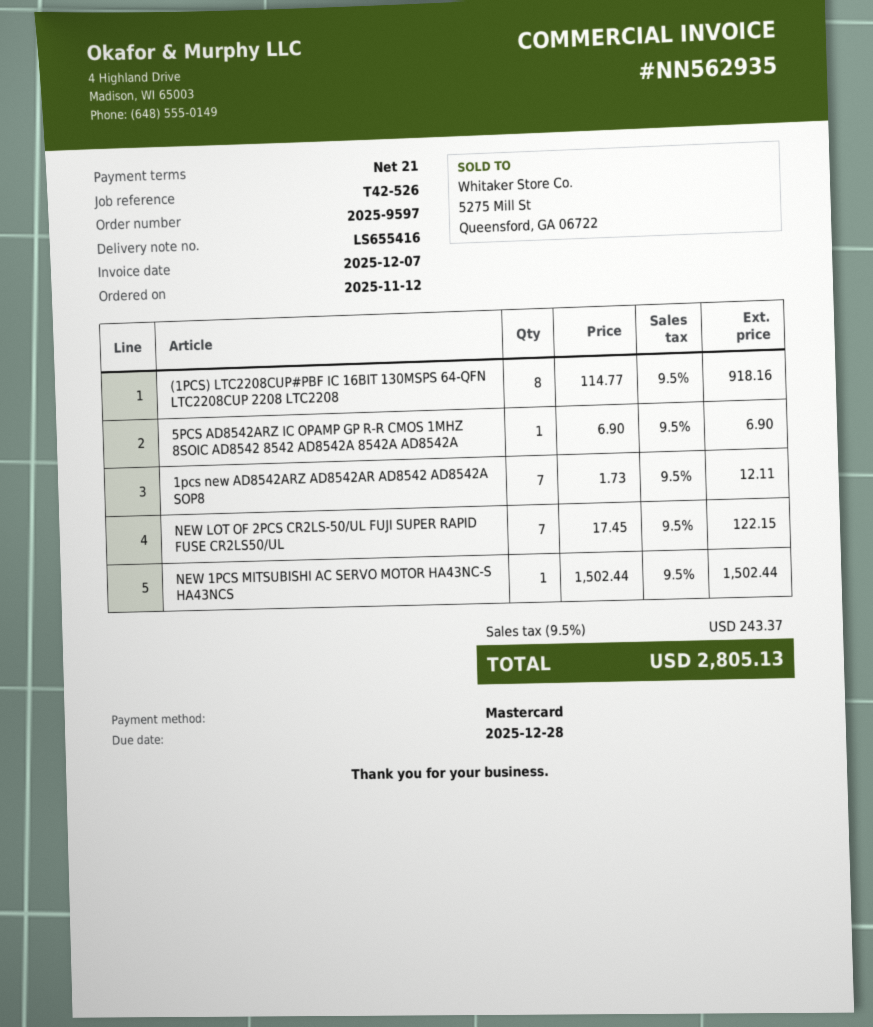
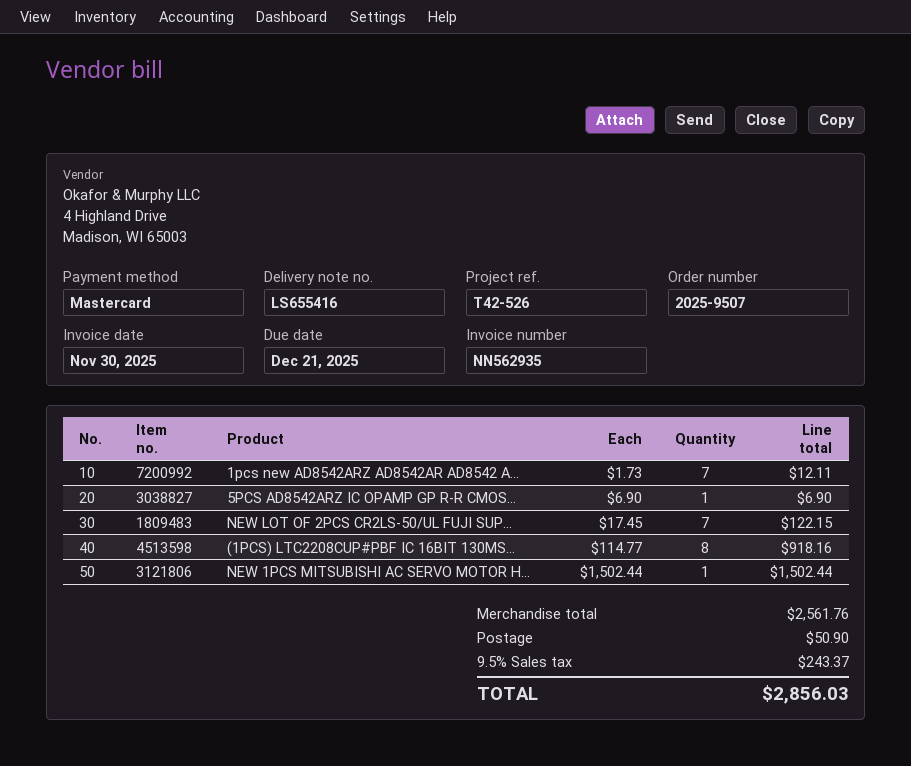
order number: 2025-9597 -> 2025-9507
invoice date: 2025-12-07 -> 2025-11-30
due date: 2025-12-28 -> 2025-12-21
shipping: none -> 50.90
total: 2805.13 -> 2856.03

